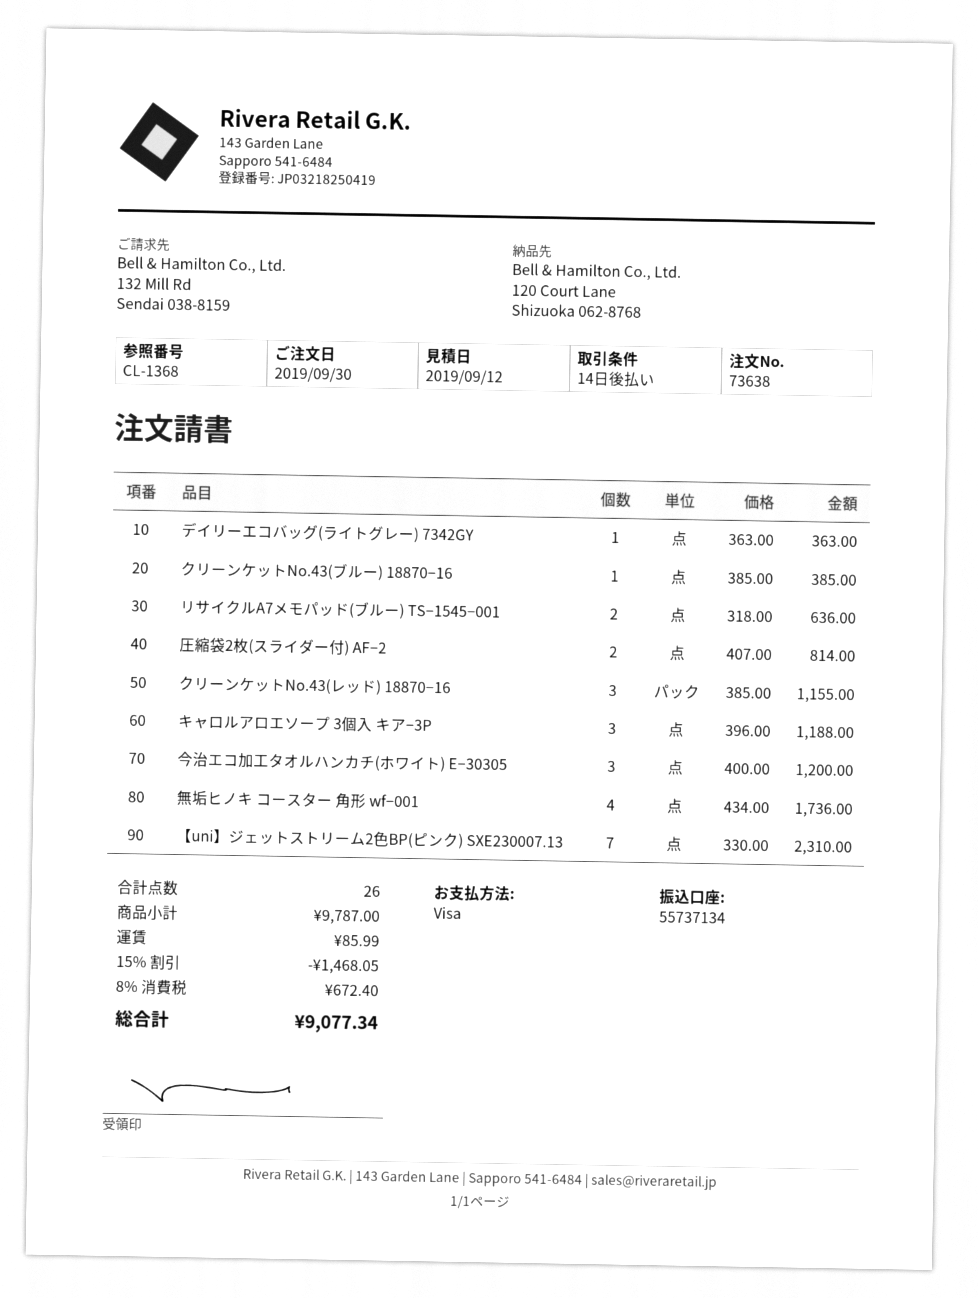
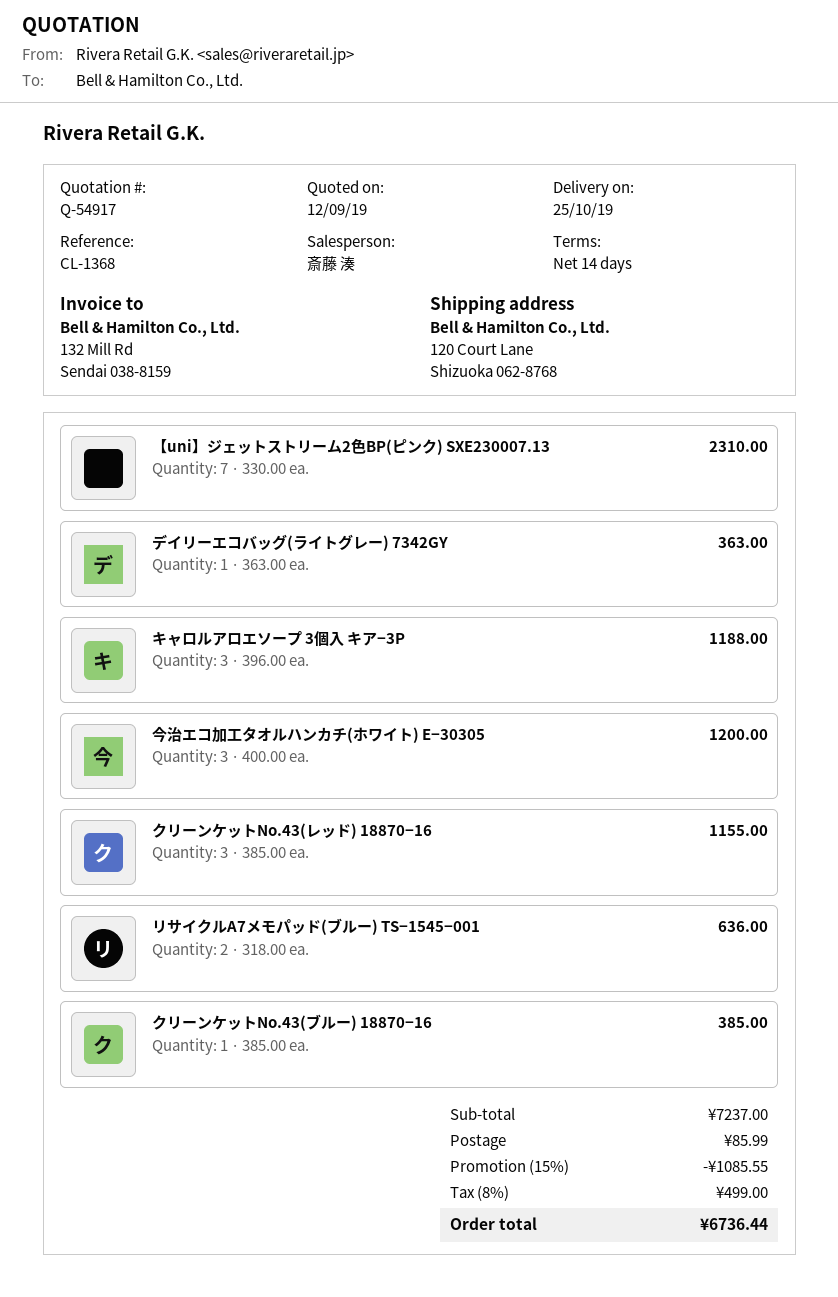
圧縮袋2枚(スライダー付) AF−2: 2 x 407.00 = 814.00 -> none
無垢ヒノキ コースター 角形 wf−001: 4 x 434.00 = 1736.00 -> none
subtotal: 9787.00 -> 7237.00
discount: 15% = 1468.05 -> 15% = 1085.55
tax: 8% = 672.40 -> 8% = 499.00
total: 9077.34 -> 6736.44

